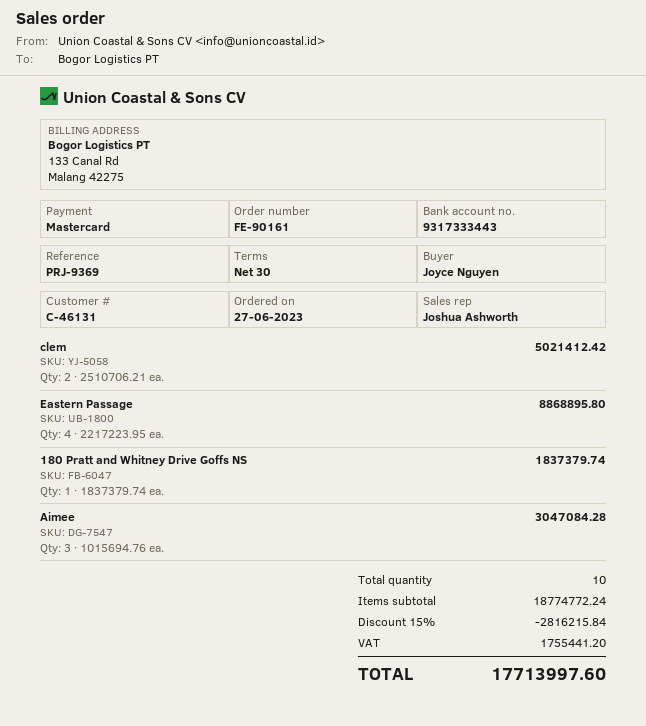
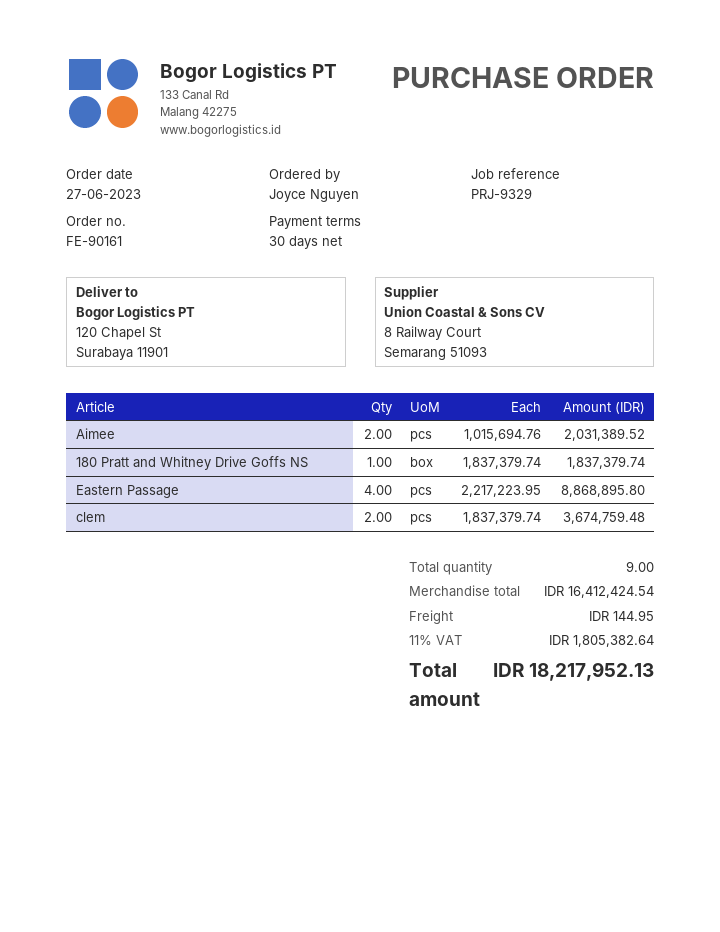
reference: PRJ-9369 -> PRJ-9329
clem: 2 x 2510706.21 = 5021412.42 -> 2 x 1837379.74 = 3674759.48
Aimee: 3 x 1015694.76 = 3047084.28 -> 2 x 1015694.76 = 2031389.52
total quantity: 10 -> 9
subtotal: 18774772.24 -> 16412424.54
discount: 15% = 2816215.84 -> none
shipping: none -> 144.95
tax: 1755441.20 -> 1805382.64
total: 17713997.60 -> 18217952.13

